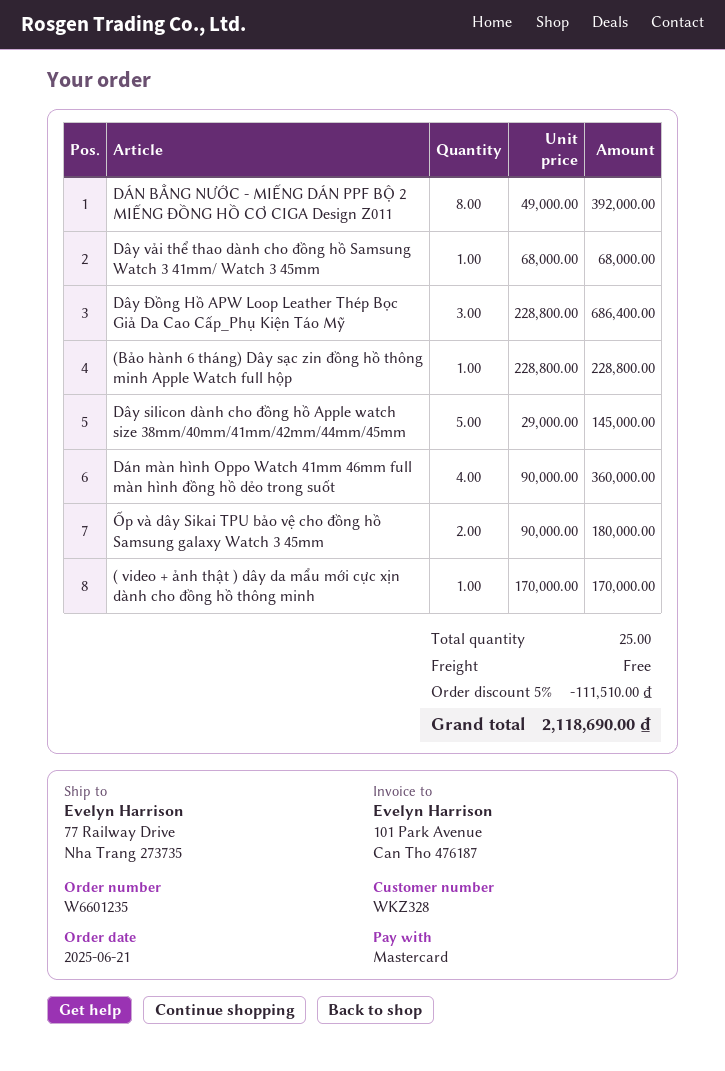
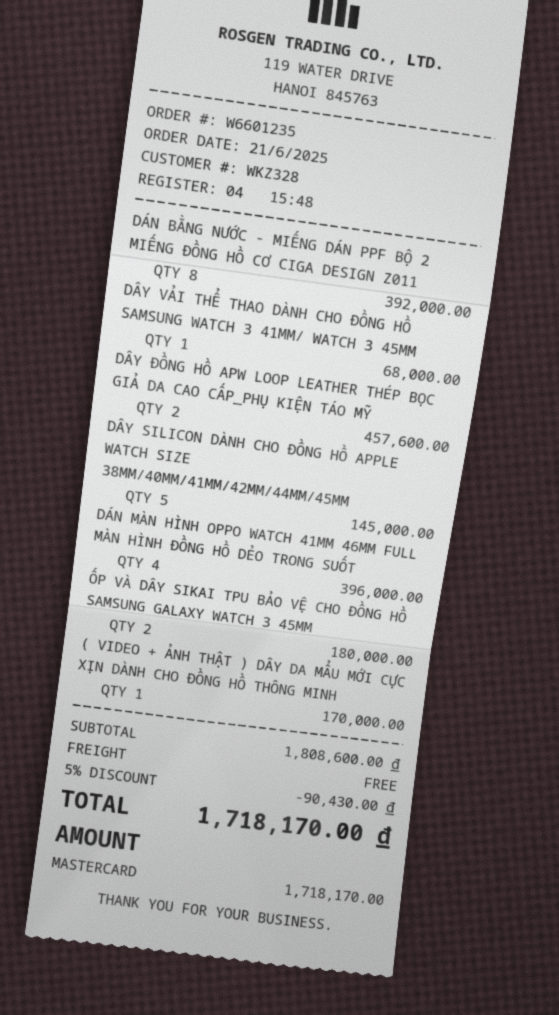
Dây Đồng Hồ APW Loop Leather Thép Bọc Giả Da Cao Cấp_Phụ Kiện Táo Mỹ: 3 for 686400.00 -> 2 for 457600.00
(Bảo hành 6 tháng) Dây sạc zin đồng hồ thông minh Apple Watch full hộp: 1 for 228800.00 -> none
Dán màn hình Oppo Watch 41mm 46mm full màn hình đồng hồ dẻo trong suốt: 4 for 360000.00 -> 4 for 396000.00
discount: 5% = 111510.00 -> 5% = 90430.00
total: 2118690.00 -> 1718170.00

